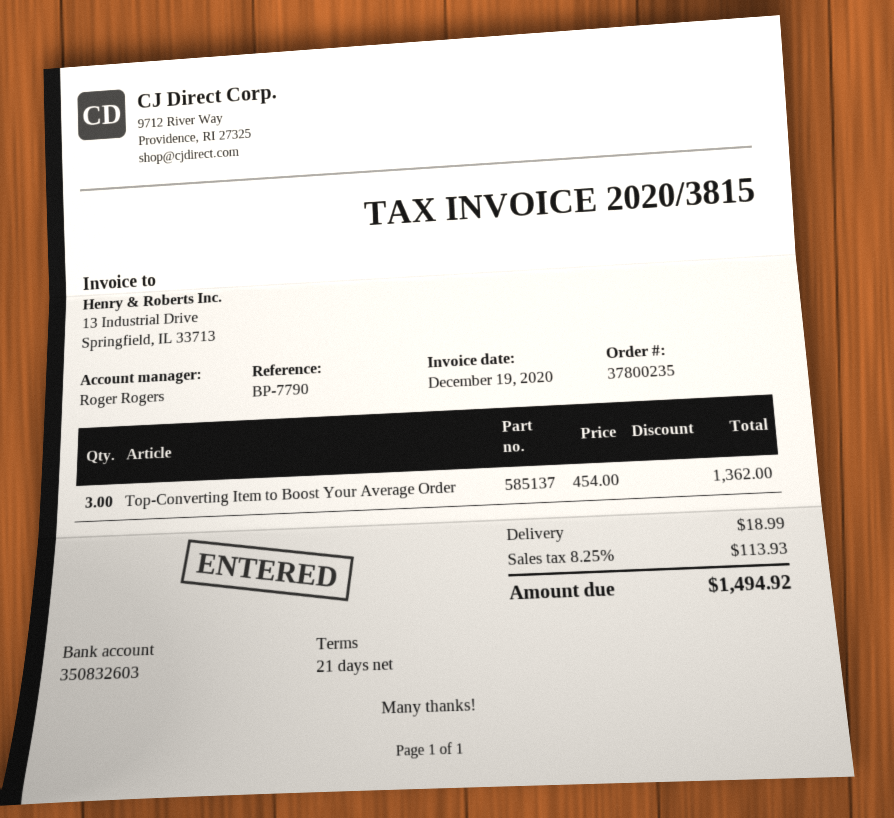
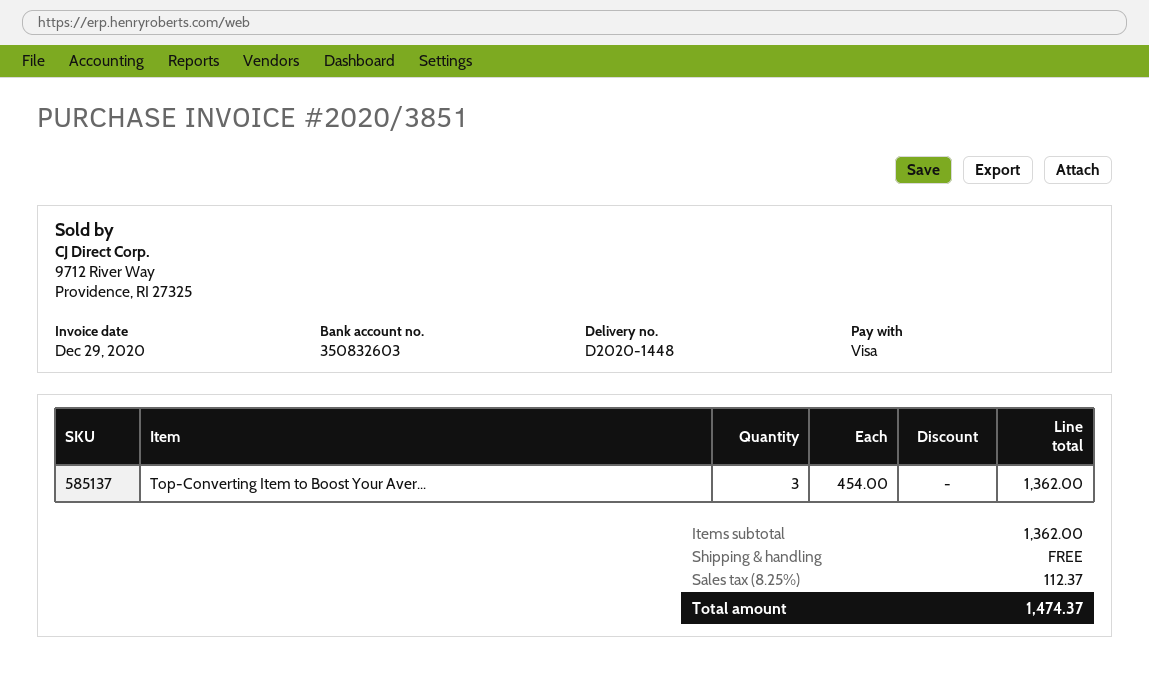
invoice number: 2020/3815 -> 2020/3851
invoice date: 2020-12-19 -> 2020-12-29
shipping: 18.99 -> 0.00
tax: 8.25% = 113.93 -> 8.25% = 112.37
total: 1494.92 -> 1474.37

